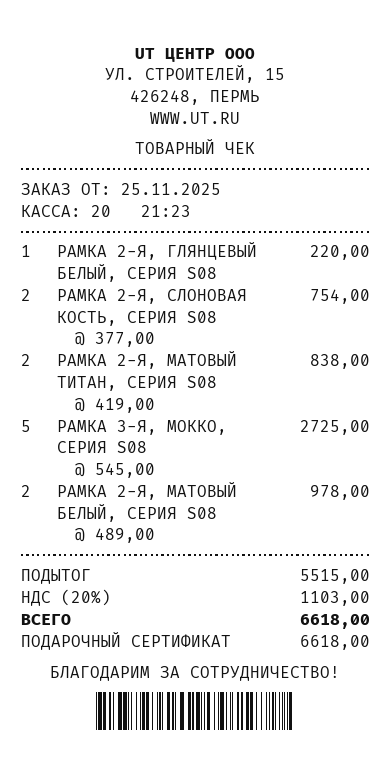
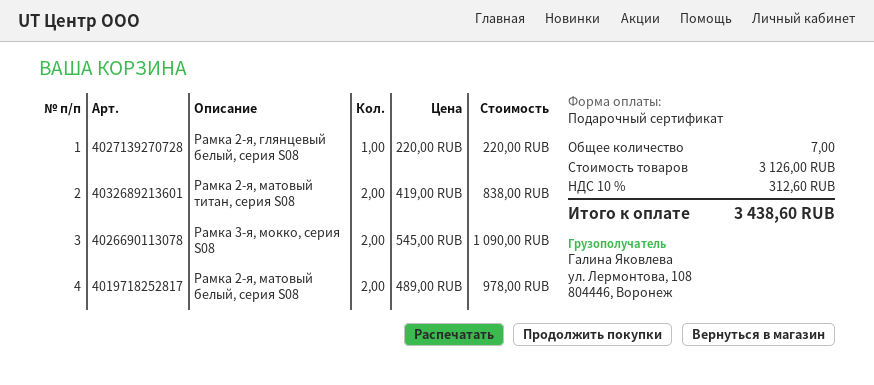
РАМКА 2-Я, СЛОНОВАЯ КОСТЬ, СЕРИЯ S08: 2 x 377.00 = 754.00 -> none
РАМКА 3-Я, МОККО, СЕРИЯ S08: 5 x 545.00 = 2725.00 -> 2 x 545.00 = 1090.00
subtotal: 5515.00 -> 3126.00
tax: 20% = 1103.00 -> 10% = 312.60
total: 6618.00 -> 3438.60

